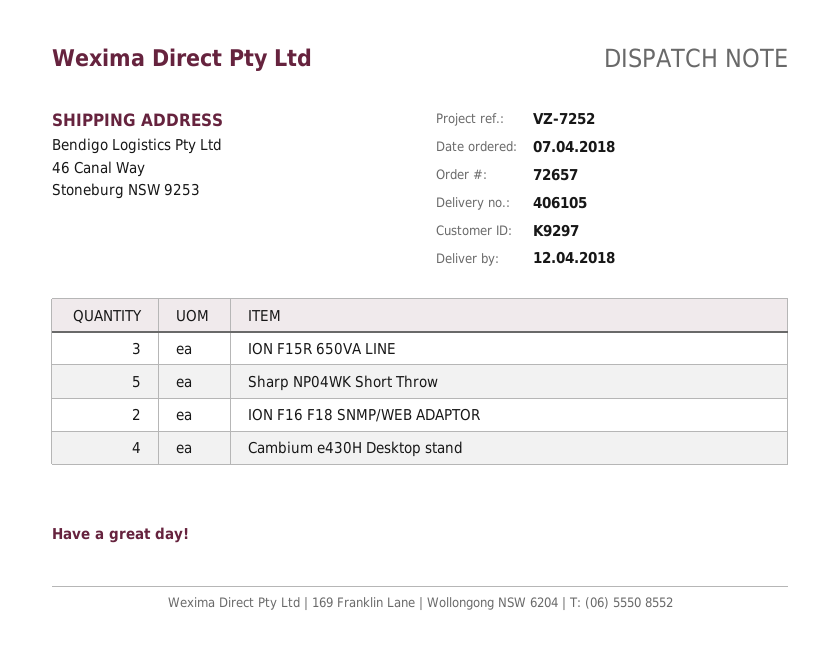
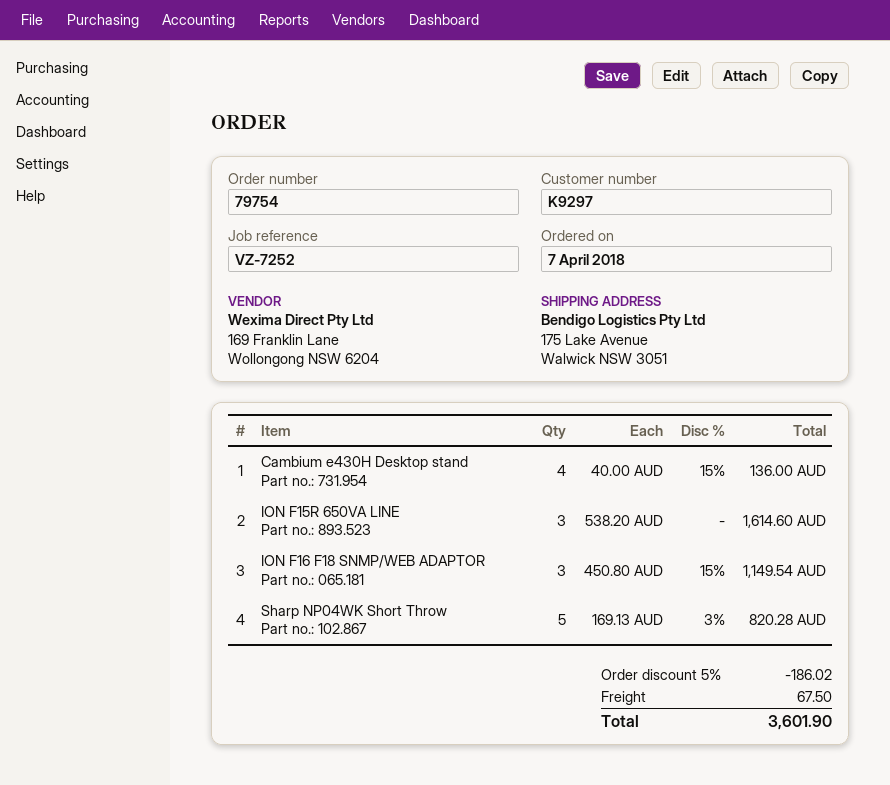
order number: 72657 -> 79754
ship to: 46 Canal Way, Stoneburg NSW 9253 -> 175 Lake Avenue, Walwick NSW 3051
ION F16 F18 SNMP/WEB ADAPTOR: 2 -> 3

